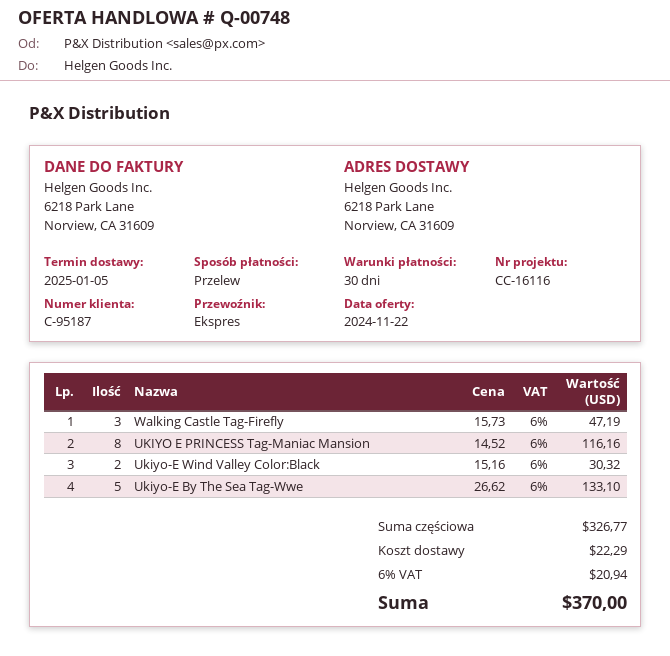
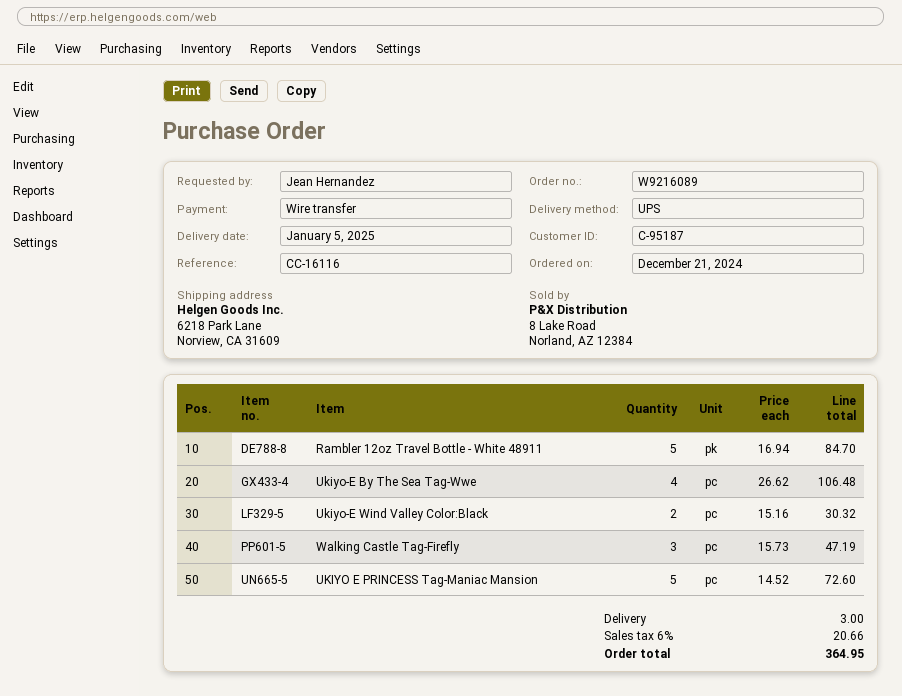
shipping method: express -> UPS
UKIYO E PRINCESS Tag-Maniac Mansion: 8 x 14.52 = 116.16 -> 5 x 14.52 = 72.60
Ukiyo-E By The Sea Tag-Wwe: 5 x 26.62 = 133.10 -> 4 x 26.62 = 106.48
Rambler 12oz Travel Bottle - White 48911: none -> 5 x 16.94 = 84.70
shipping: 22.29 -> 3.00
tax: 6% = 20.94 -> 6% = 20.66
total: 370.00 -> 364.95

